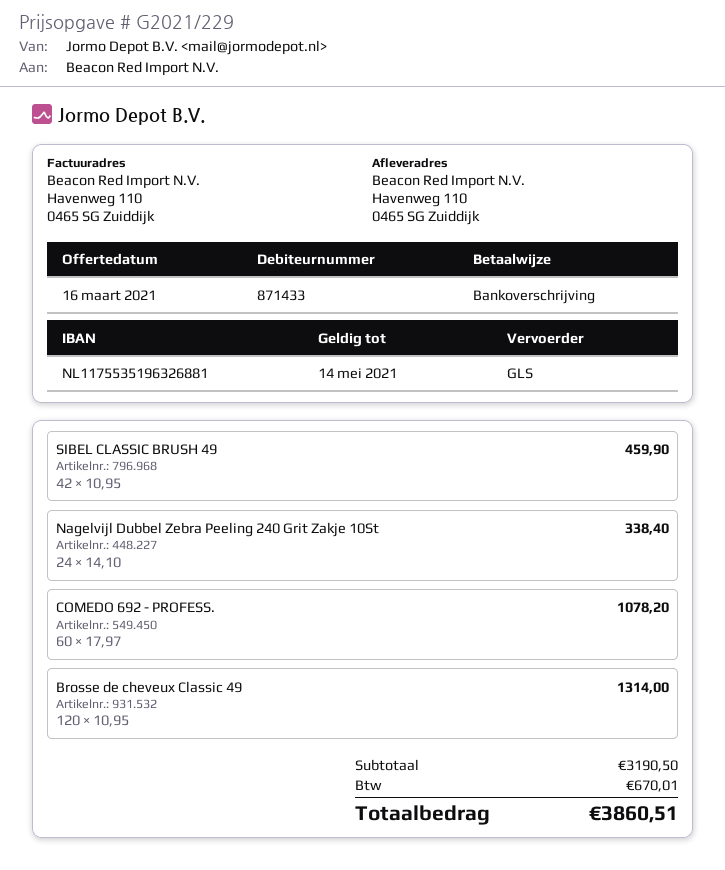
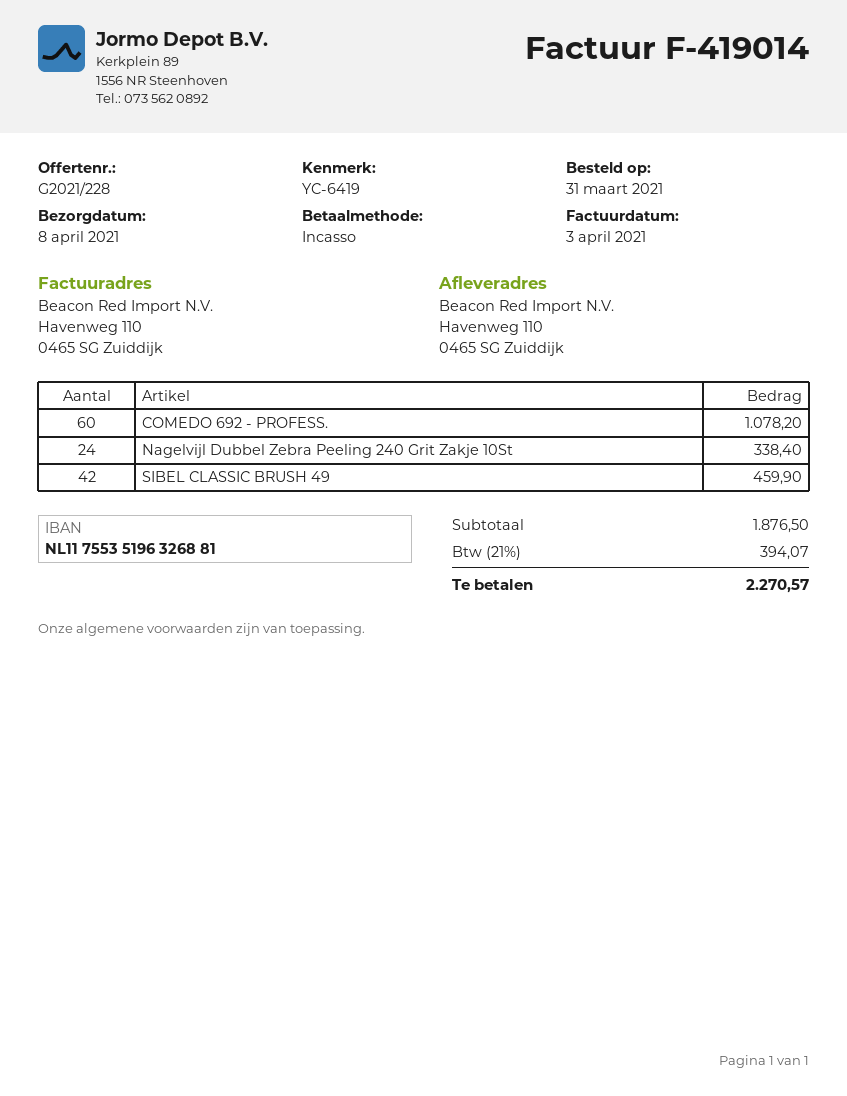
quote number: G2021/229 -> G2021/228
payment method: bank transfer -> direct debit
Brosse de cheveux Classic 49: 120 for 1314.00 -> none
subtotal: 3190.50 -> 1876.50
tax: 670.01 -> 394.07
total: 3860.51 -> 2270.57

